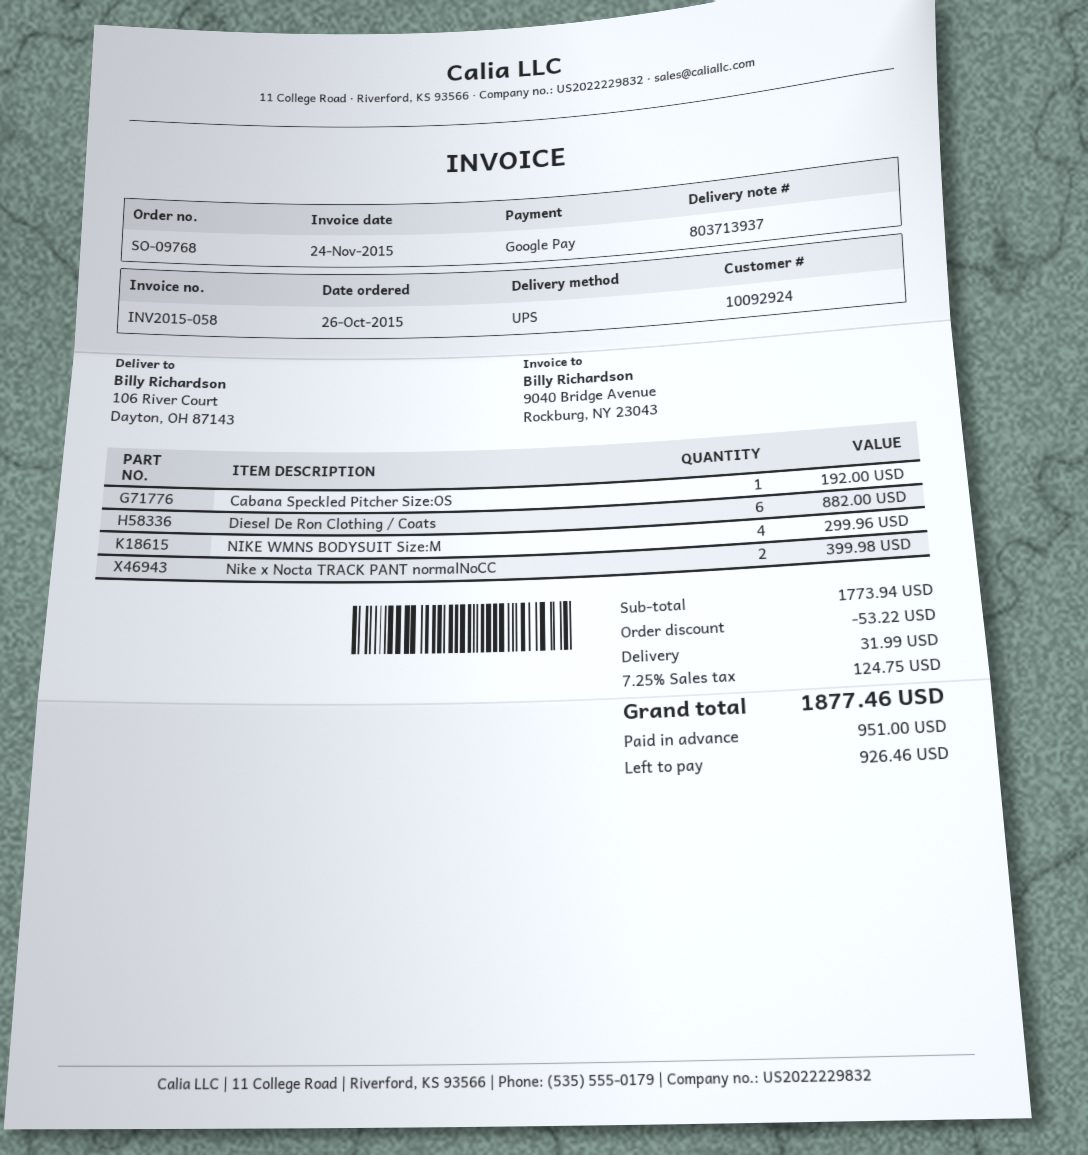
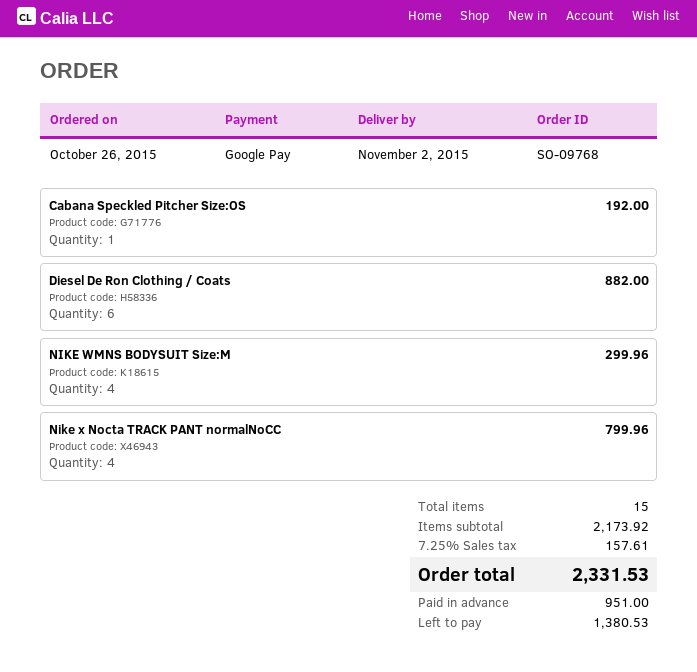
Nike x Nocta TRACK PANT normalNoCC: 2 for 399.98 -> 4 for 799.96
subtotal: 1773.94 -> 2173.92
discount: 53.22 -> none
shipping: 31.99 -> none
tax: 7.25% = 124.75 -> 7.25% = 157.61
total: 1877.46 -> 2331.53
balance: 926.46 -> 1380.53

